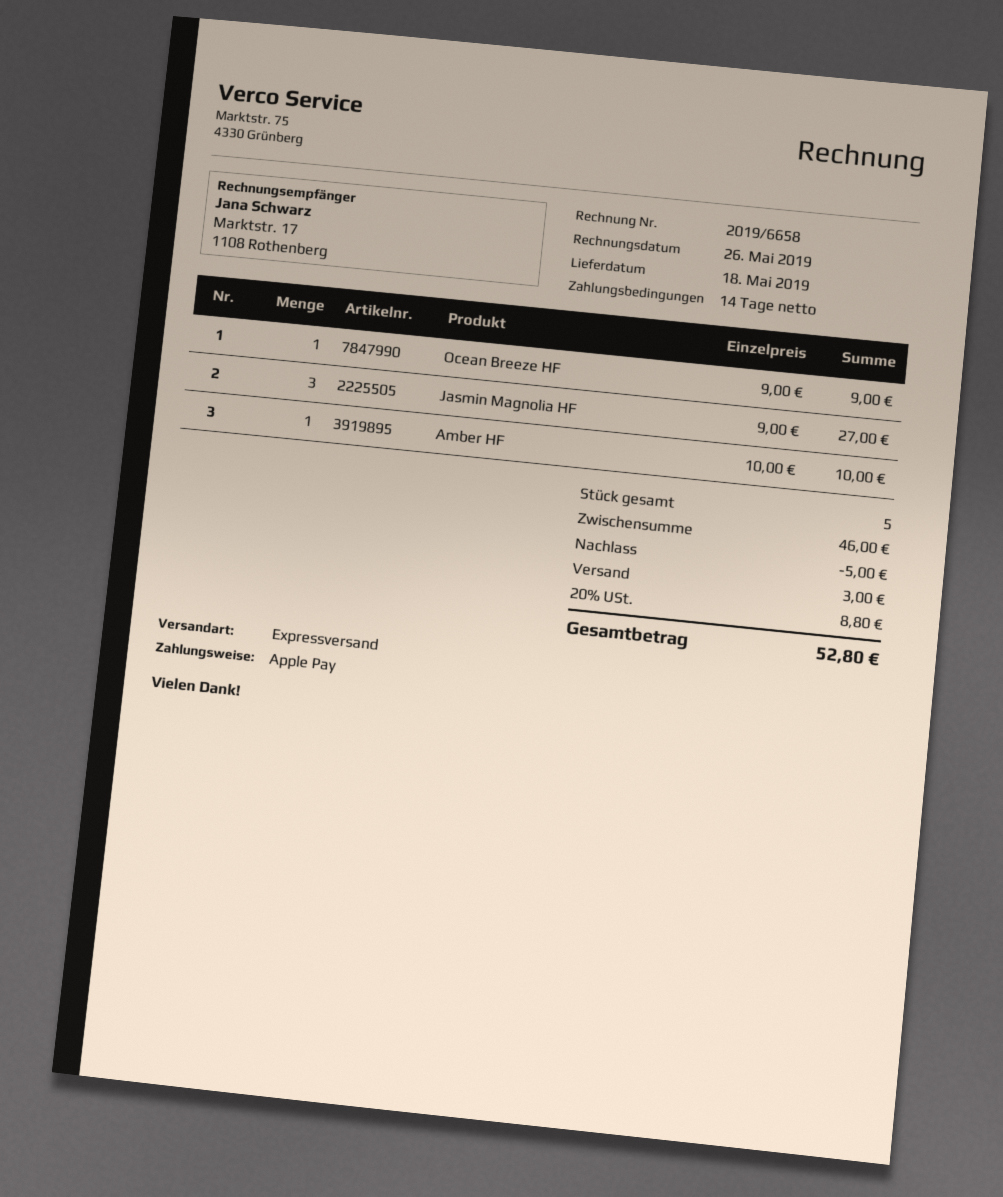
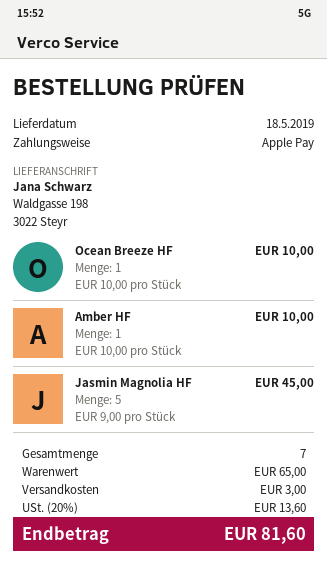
Ocean Breeze HF: 1 x 9.00 = 9.00 -> 1 x 10.00 = 10.00
Jasmin Magnolia HF: 3 x 9.00 = 27.00 -> 5 x 9.00 = 45.00
total quantity: 5 -> 7
subtotal: 46.00 -> 65.00
discount: 5.00 -> none
tax: 20% = 8.80 -> 20% = 13.60
total: 52.80 -> 81.60

